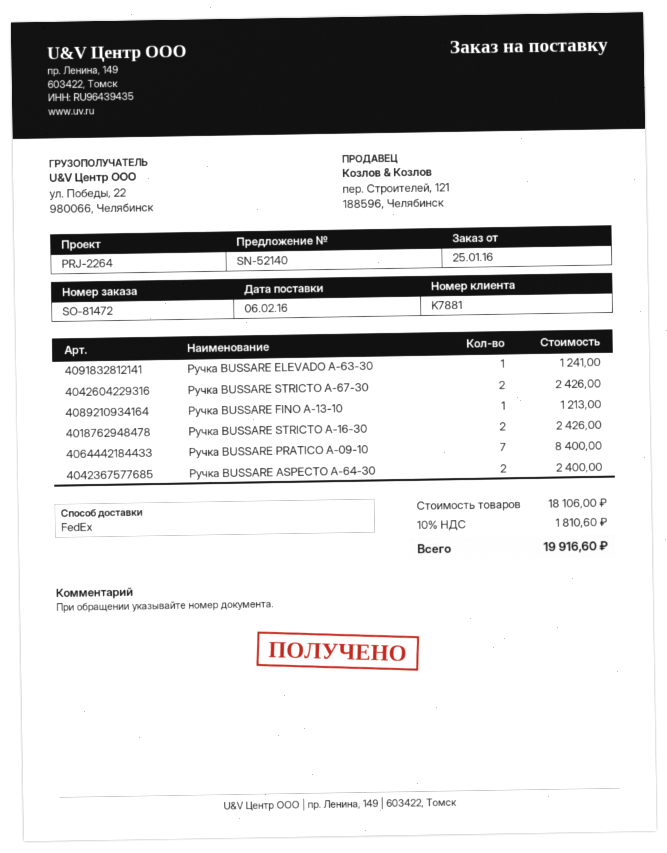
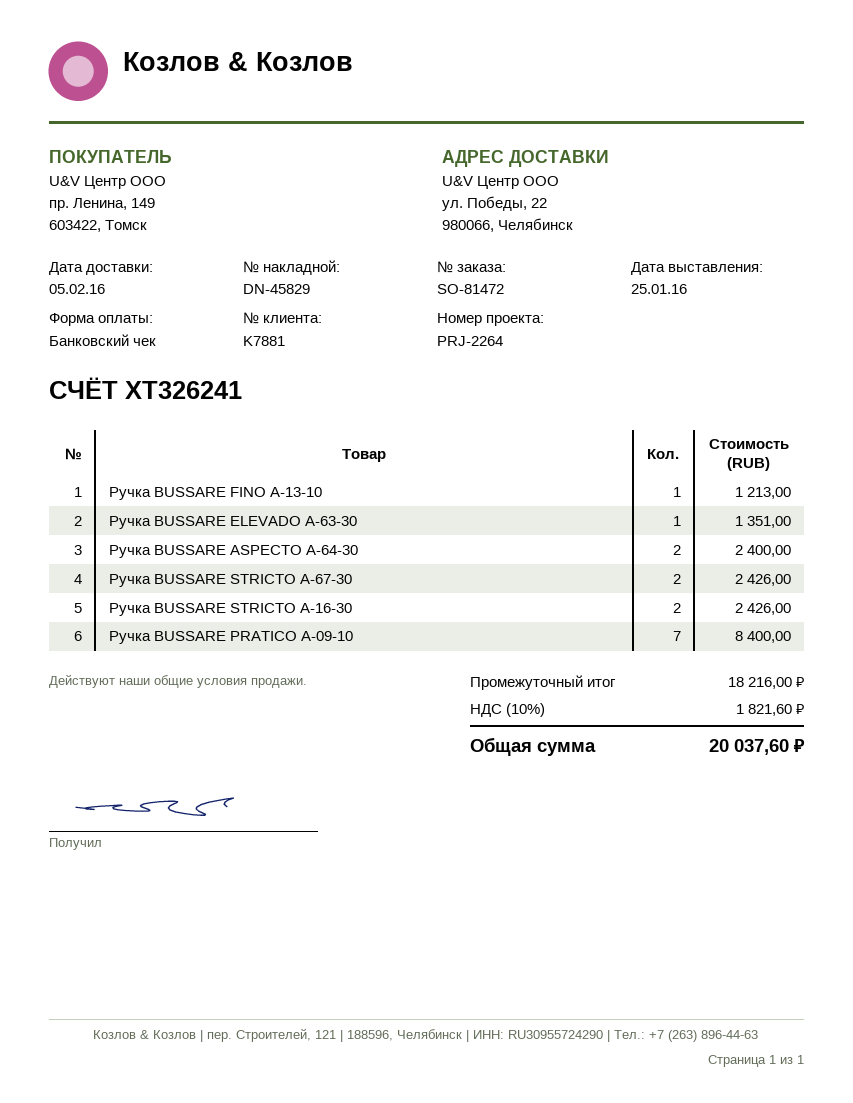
delivery date: 2016-02-06 -> 2016-02-05
Ручка BUSSARE ELEVADO A-63-30: 1 for 1241.00 -> 1 for 1351.00
subtotal: 18106.00 -> 18216.00
tax: 10% = 1810.60 -> 10% = 1821.60
total: 19916.60 -> 20037.60

